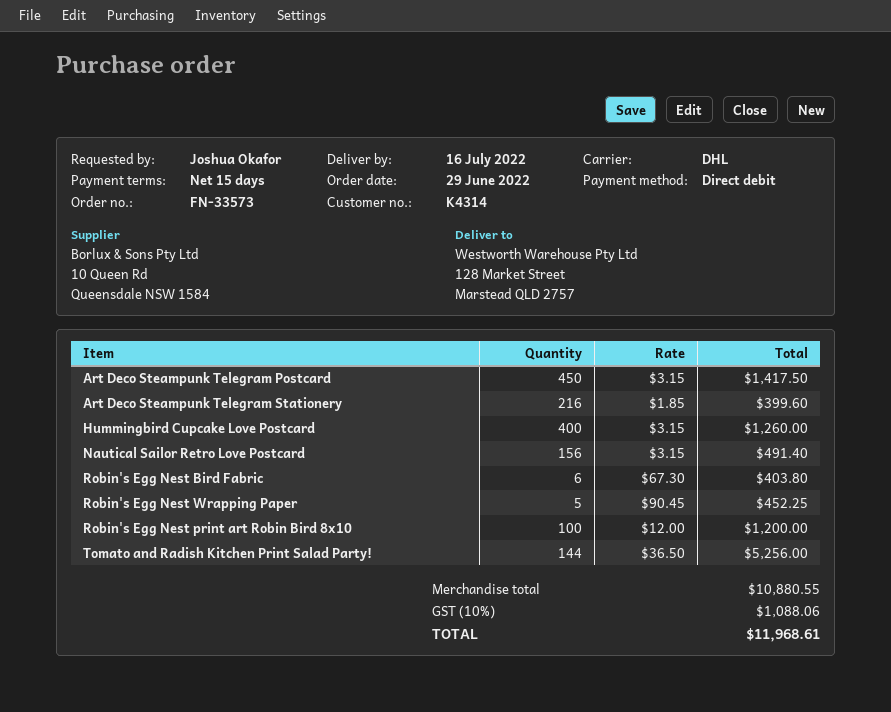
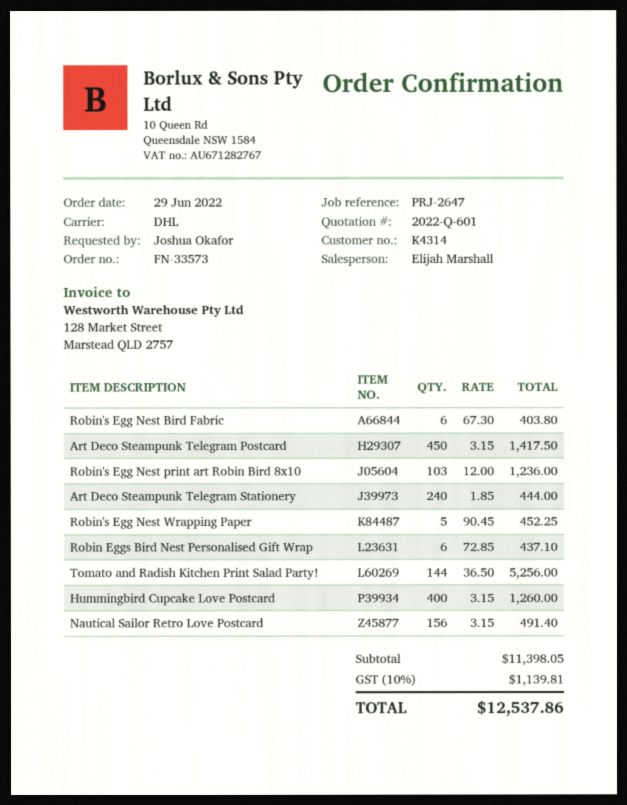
Art Deco Steampunk Telegram Stationery: 216 x 1.85 = 399.60 -> 240 x 1.85 = 444.00
Robin's Egg Nest print art Robin Bird 8x10: 100 x 12.00 = 1200.00 -> 103 x 12.00 = 1236.00
Robin Eggs Bird Nest Personalised Gift Wrap: none -> 6 x 72.85 = 437.10
subtotal: 10880.55 -> 11398.05
tax: 10% = 1088.06 -> 10% = 1139.81
total: 11968.61 -> 12537.86

